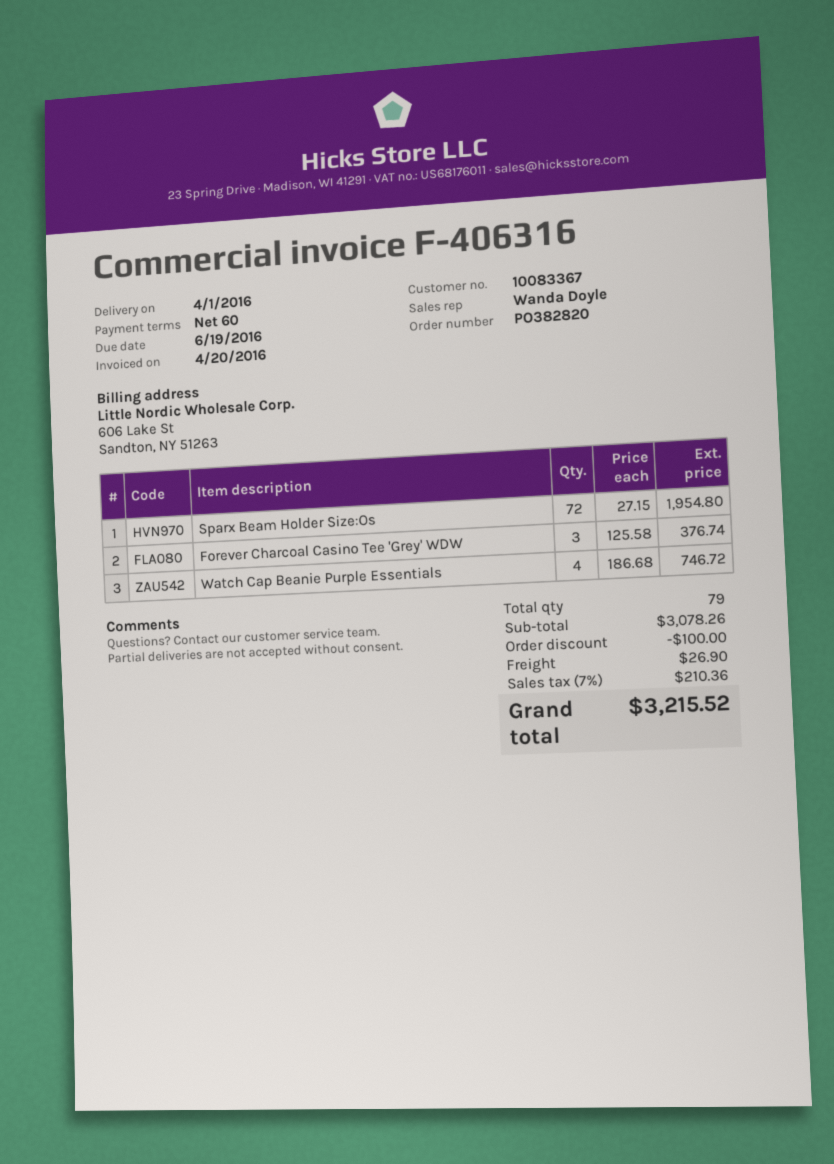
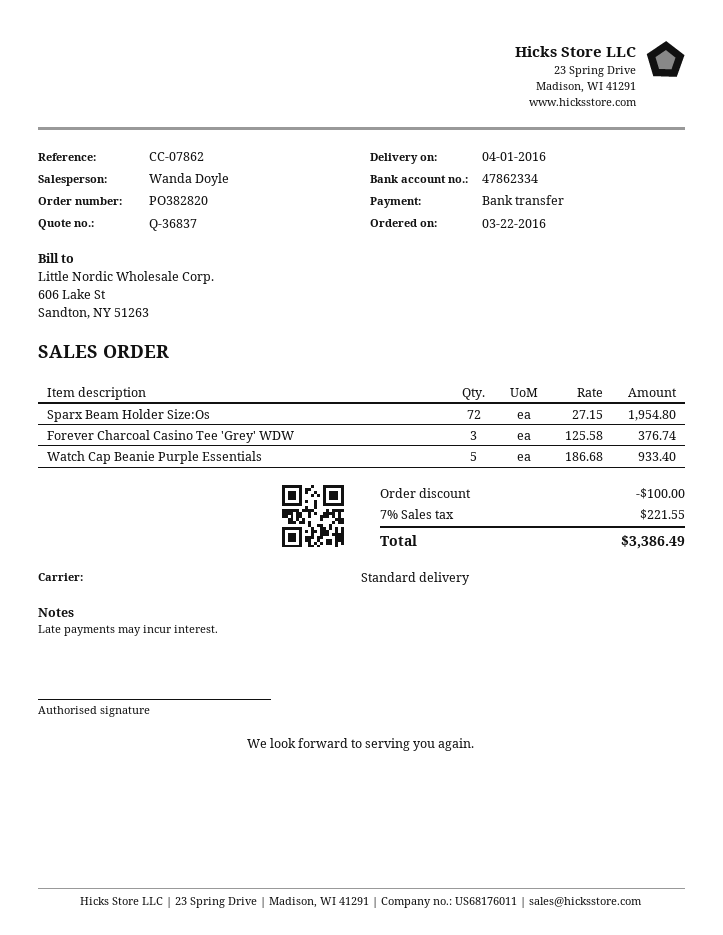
Watch Cap Beanie Purple Essentials: 4 x 186.68 = 746.72 -> 5 x 186.68 = 933.40
shipping: 26.90 -> none
tax: 7% = 210.36 -> 7% = 221.55
total: 3215.52 -> 3386.49

